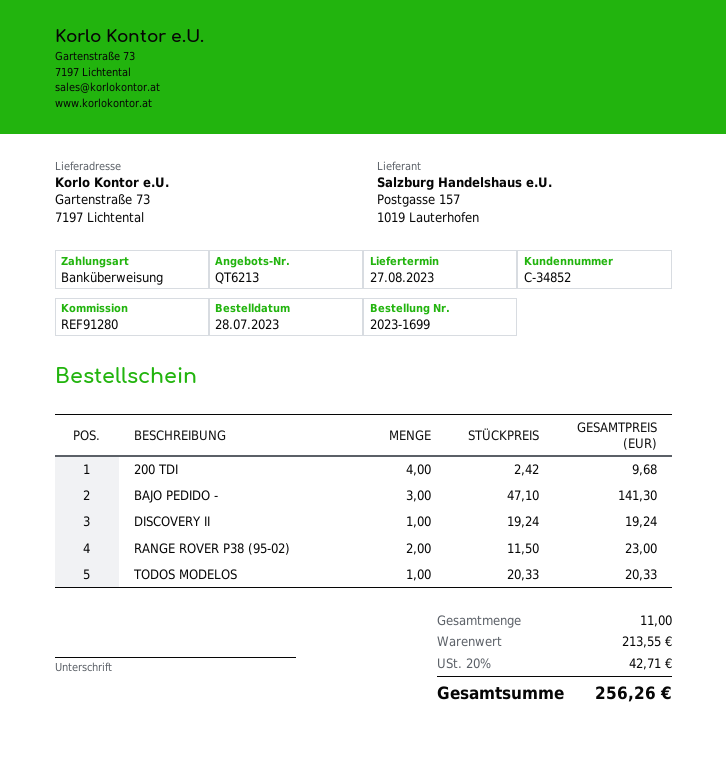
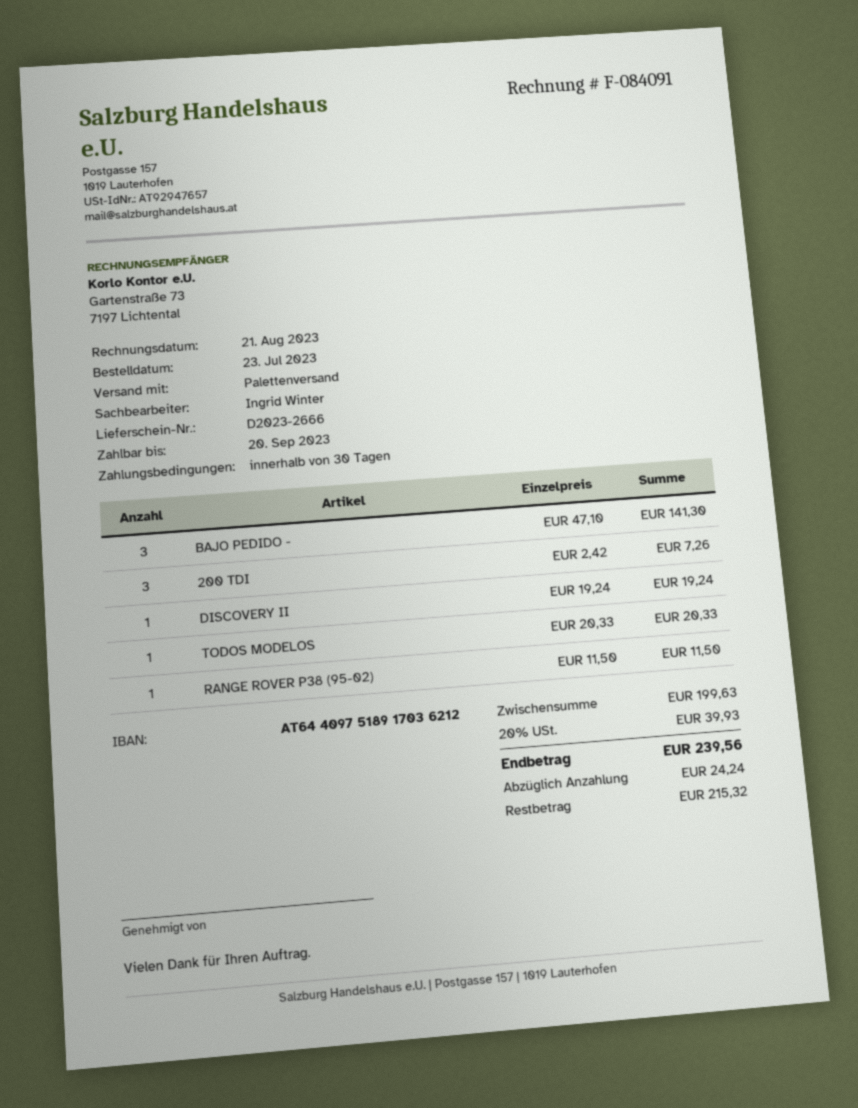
order date: 2023-07-28 -> 2023-07-23
200 TDI: 4 x 2.42 = 9.68 -> 3 x 2.42 = 7.26
RANGE ROVER P38 (95-02): 2 x 11.50 = 23.00 -> 1 x 11.50 = 11.50
subtotal: 213.55 -> 199.63
tax: 20% = 42.71 -> 20% = 39.93
total: 256.26 -> 239.56

